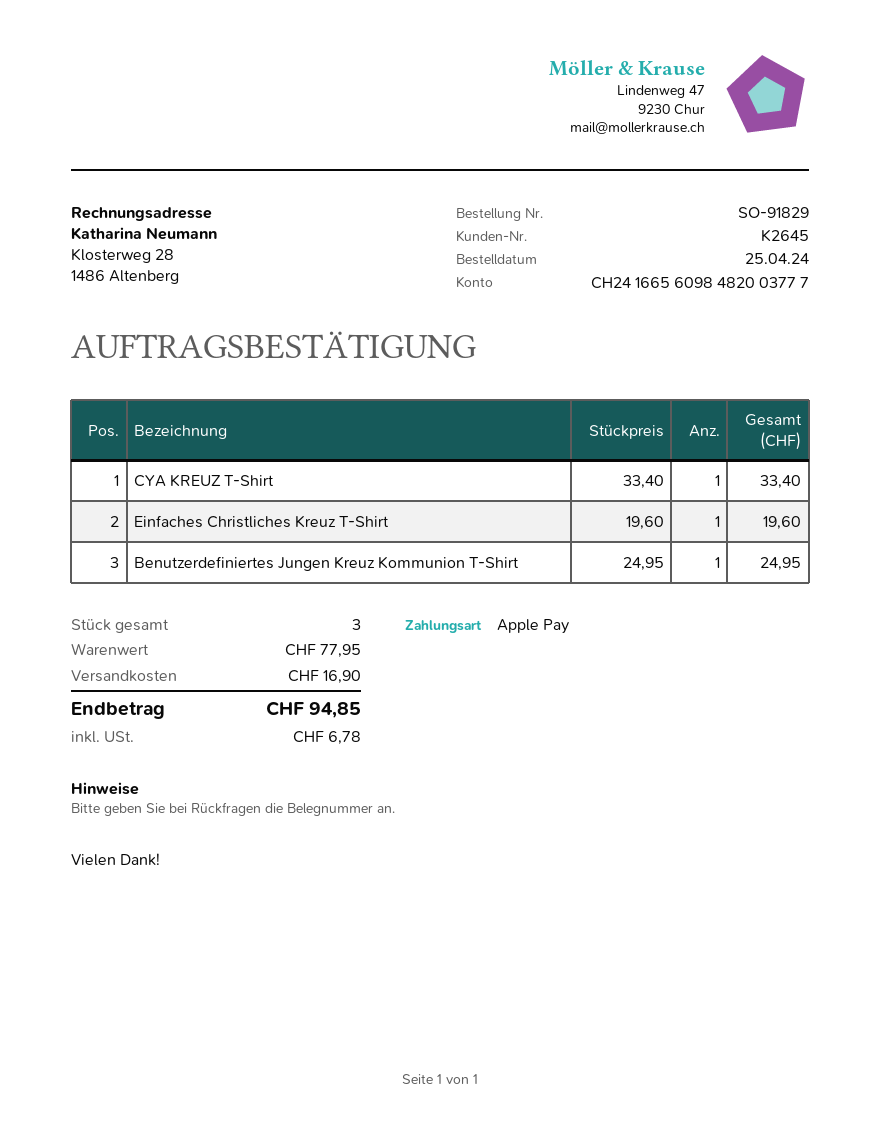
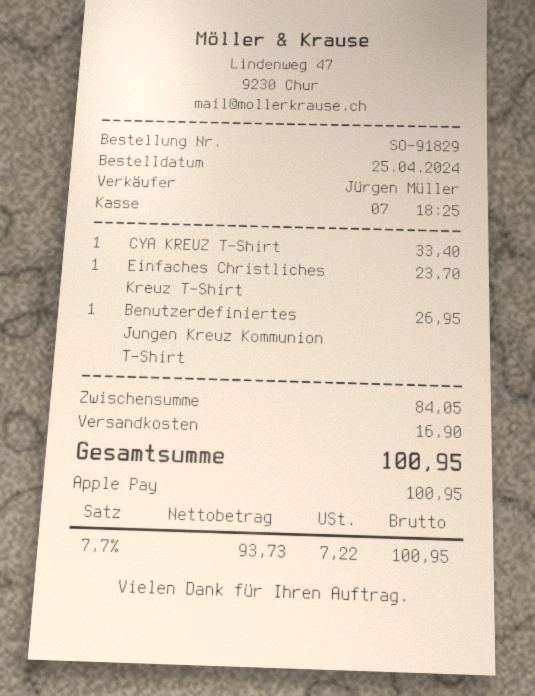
Einfaches Christliches Kreuz T-Shirt: 1 x 19.60 = 19.60 -> 1 x 23.70 = 23.70
Benutzerdefiniertes Jungen Kreuz Kommunion T-Shirt: 1 x 24.95 = 24.95 -> 1 x 26.95 = 26.95
subtotal: 77.95 -> 84.05
tax: 6.78 -> 7.22
total: 94.85 -> 100.95

